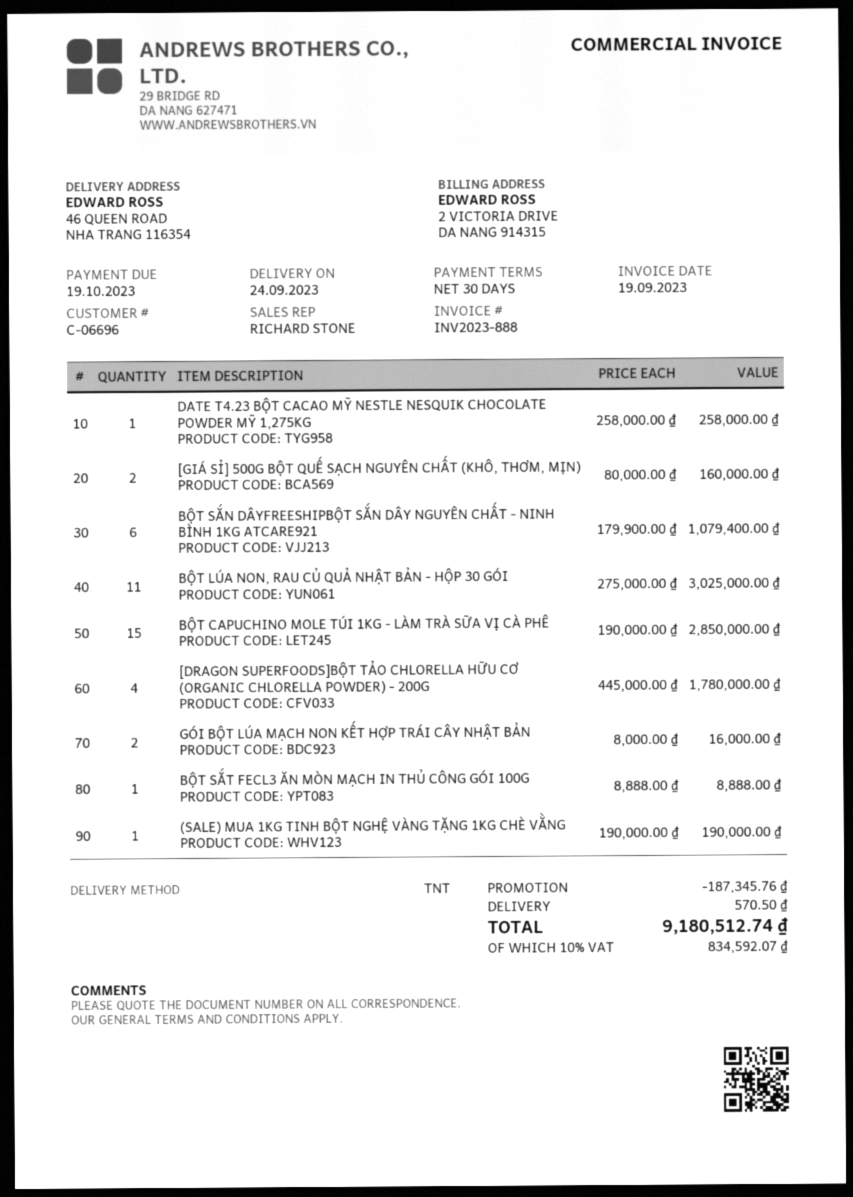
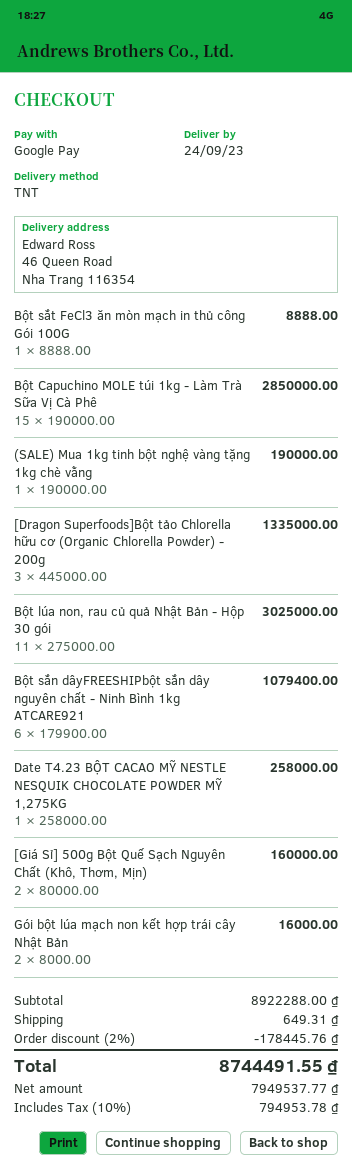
[DRAGON SUPERFOODS]BỘT TẢO CHLORELLA HỮU CƠ (ORGANIC CHLORELLA POWDER) - 200G: 4 x 445000.00 = 1780000.00 -> 3 x 445000.00 = 1335000.00
discount: 187345.76 -> 178445.76
shipping: 570.50 -> 649.31
tax: 10% = 834592.07 -> 10% = 794953.78
total: 9180512.74 -> 8744491.55

